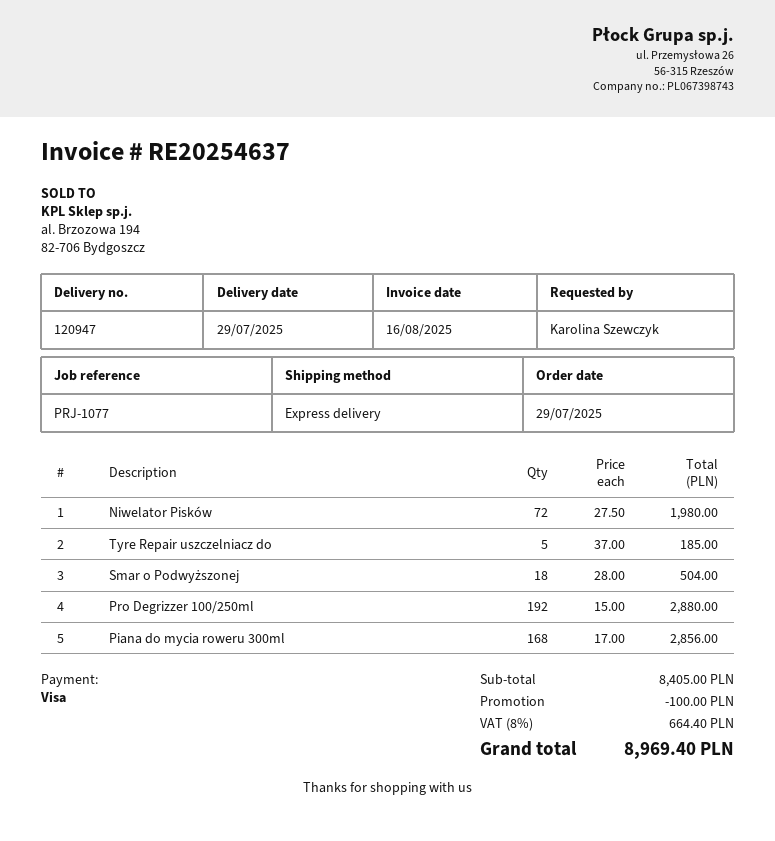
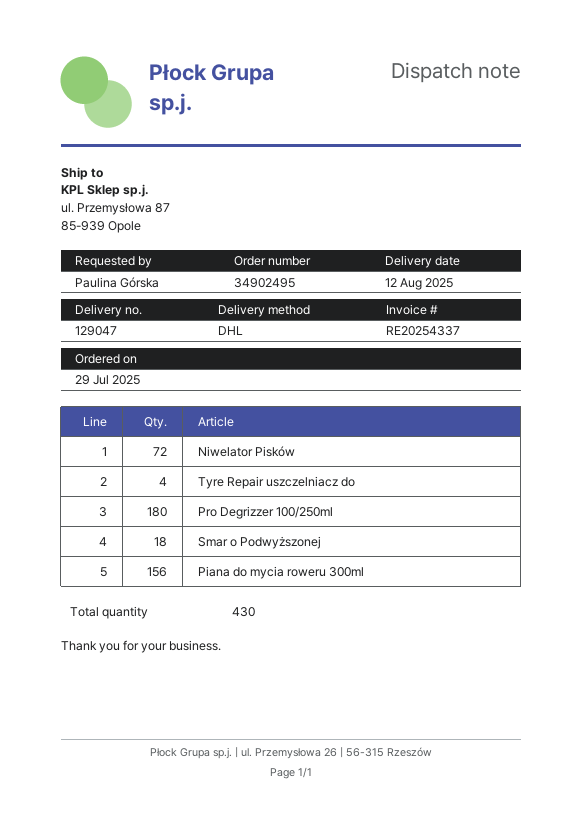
delivery note number: 120947 -> 129047
delivery date: 2025-07-29 -> 2025-08-12
invoice number: RE20254637 -> RE20254337
ordered by: Karolina Szewczyk -> Paulina Górska
shipping method: express -> DHL
Tyre Repair uszczelniacz do: 5 -> 4
Pro Degrizzer 100/250ml: 192 -> 180
Piana do mycia roweru 300ml: 168 -> 156

